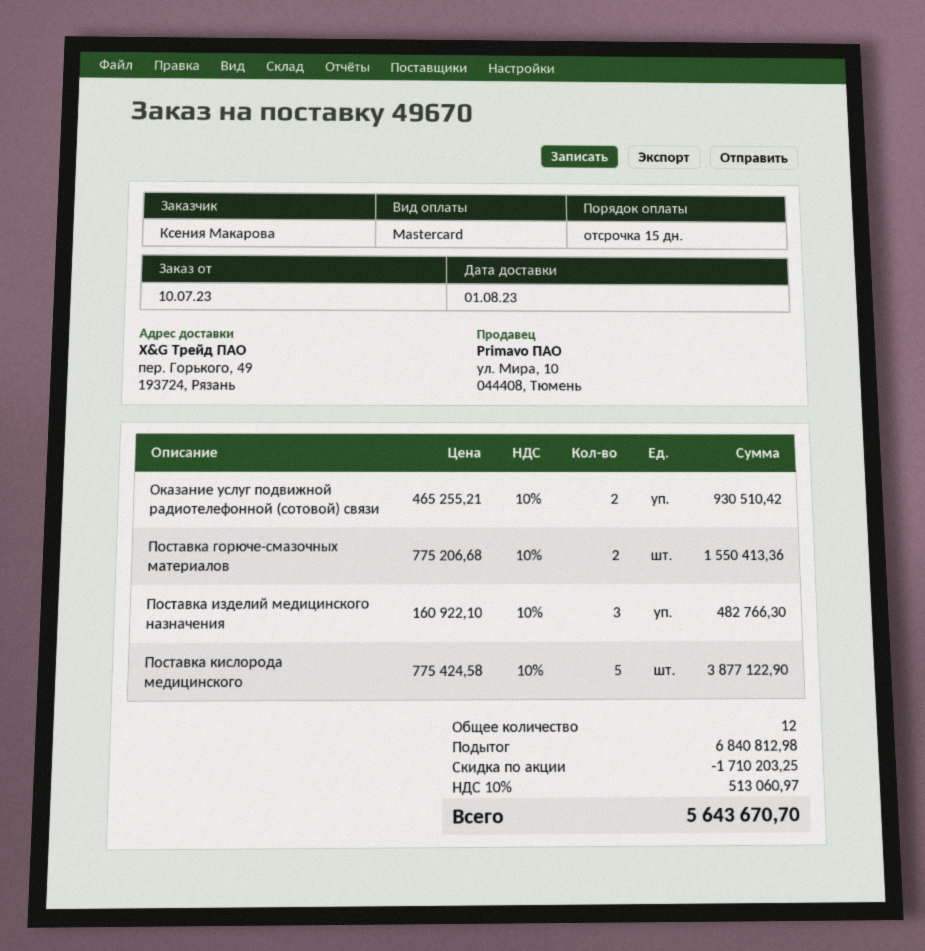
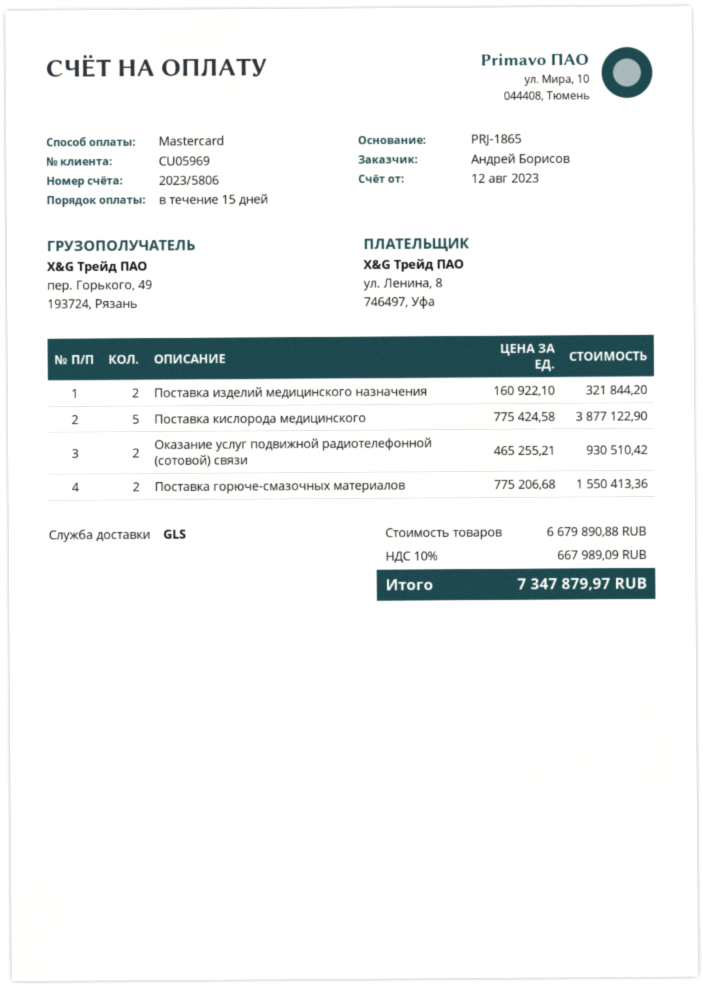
ordered by: Ксения Макарова -> Андрей Борисов
Поставка изделий медицинского назначения: 3 x 160922.10 = 482766.30 -> 2 x 160922.10 = 321844.20
subtotal: 6840812.98 -> 6679890.88
discount: 1710203.25 -> none
tax: 10% = 513060.97 -> 10% = 667989.09
total: 5643670.70 -> 7347879.97

